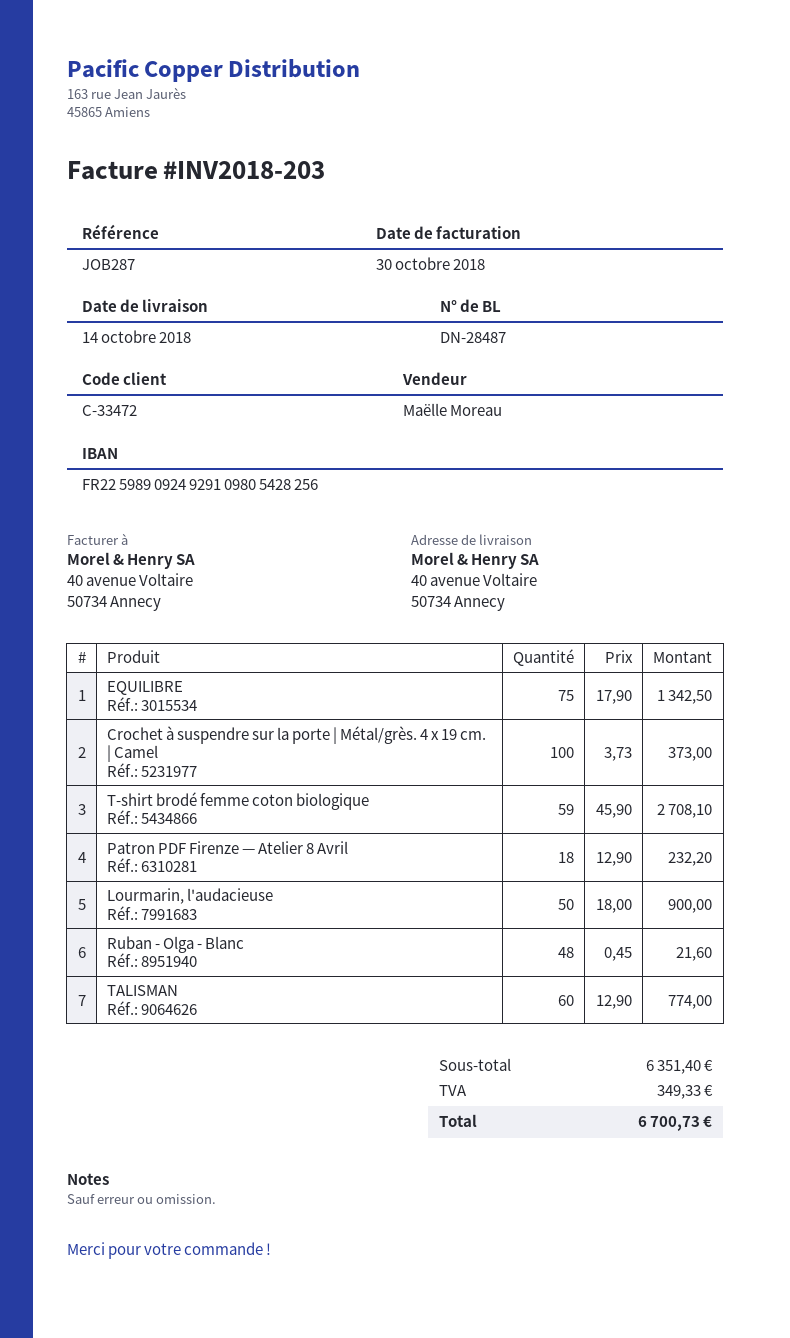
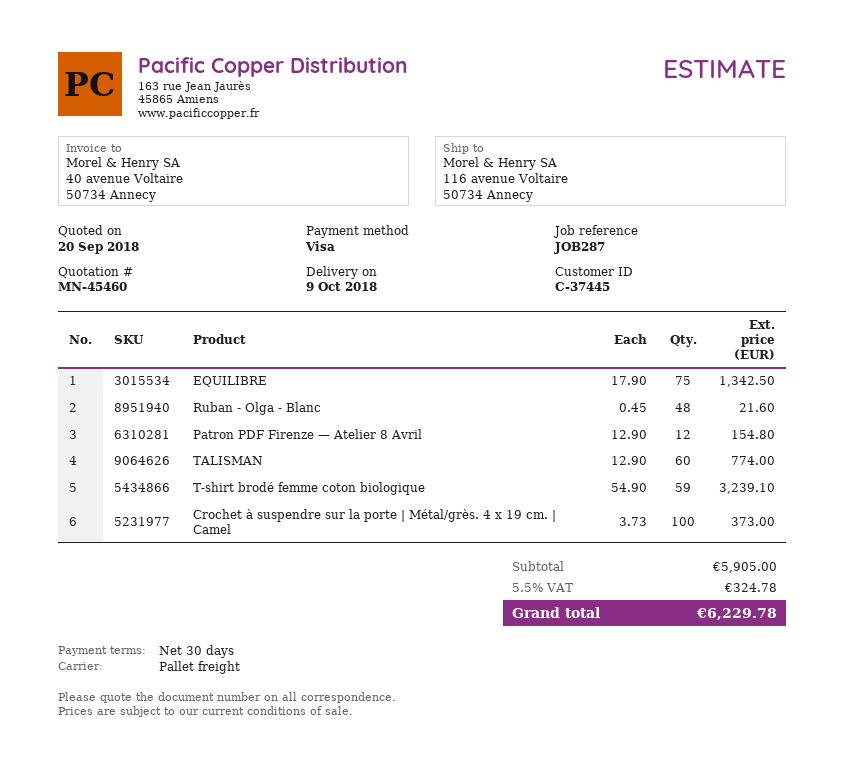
delivery date: 2018-10-14 -> 2018-10-09
customer number: C-33472 -> C-37445
ship to: 40 avenue Voltaire, 50734 Annecy -> 116 avenue Voltaire, 50734 Annecy
T-shirt brodé femme coton biologique: 59 x 45.90 = 2708.10 -> 59 x 54.90 = 3239.10
Patron PDF Firenze — Atelier 8 Avril: 18 x 12.90 = 232.20 -> 12 x 12.90 = 154.80
Lourmarin, l'audacieuse: 50 x 18.00 = 900.00 -> none
subtotal: 6351.40 -> 5905.00
tax: 349.33 -> 324.78
total: 6700.73 -> 6229.78

